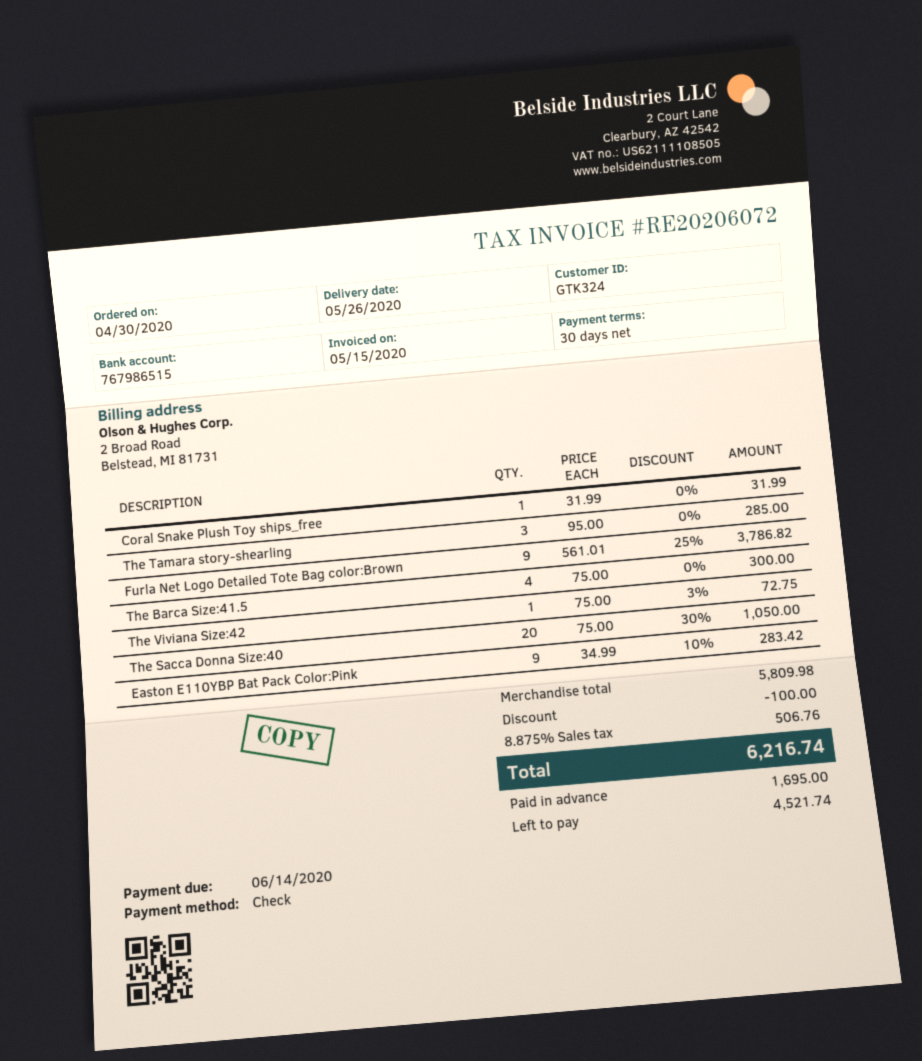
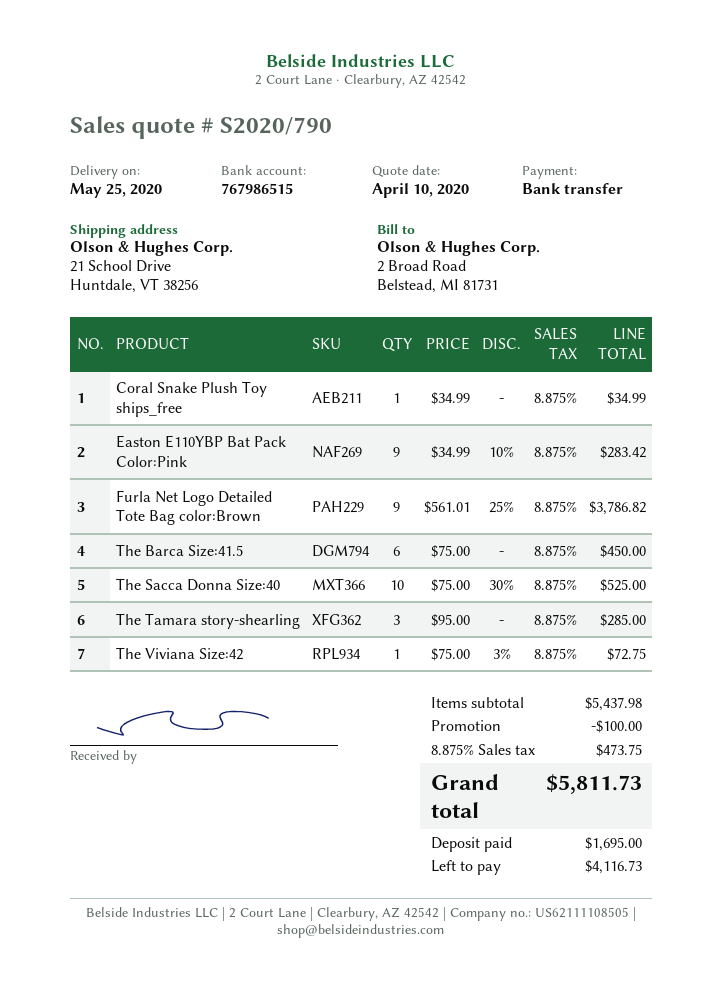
delivery date: 2020-05-26 -> 2020-05-25
payment method: cheque -> bank transfer
Coral Snake Plush Toy ships_free: 1 x 31.99 = 31.99 -> 1 x 34.99 = 34.99
The Barca Size:41.5: 4 x 75.00 = 300.00 -> 6 x 75.00 = 450.00
The Sacca Donna Size:40: 20 x 75.00 - 30% = 1050.00 -> 10 x 75.00 - 30% = 525.00
subtotal: 5809.98 -> 5437.98
tax: 8.875% = 506.76 -> 8.875% = 473.75
total: 6216.74 -> 5811.73
balance: 4521.74 -> 4116.73

